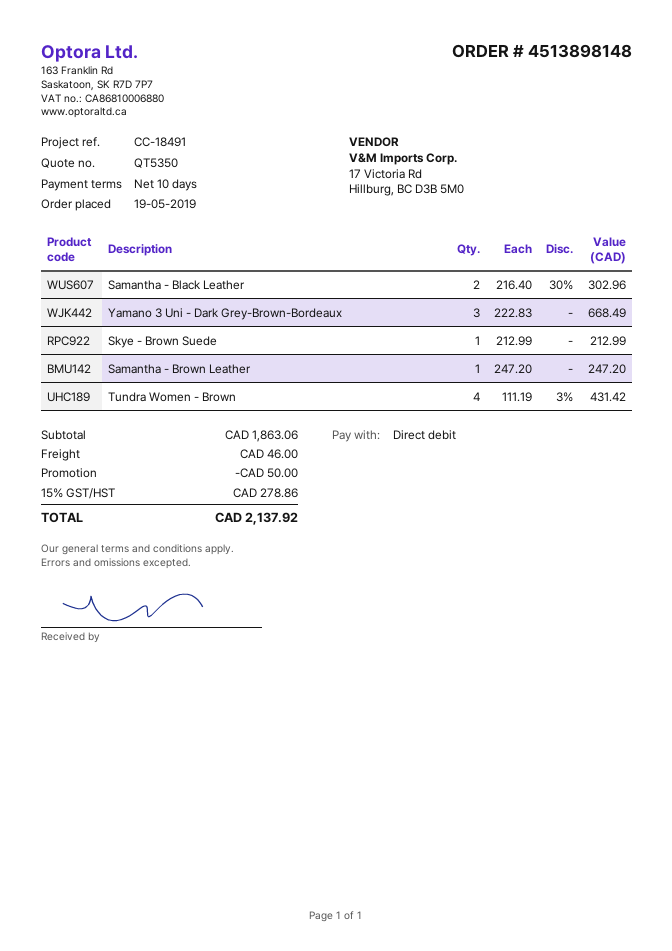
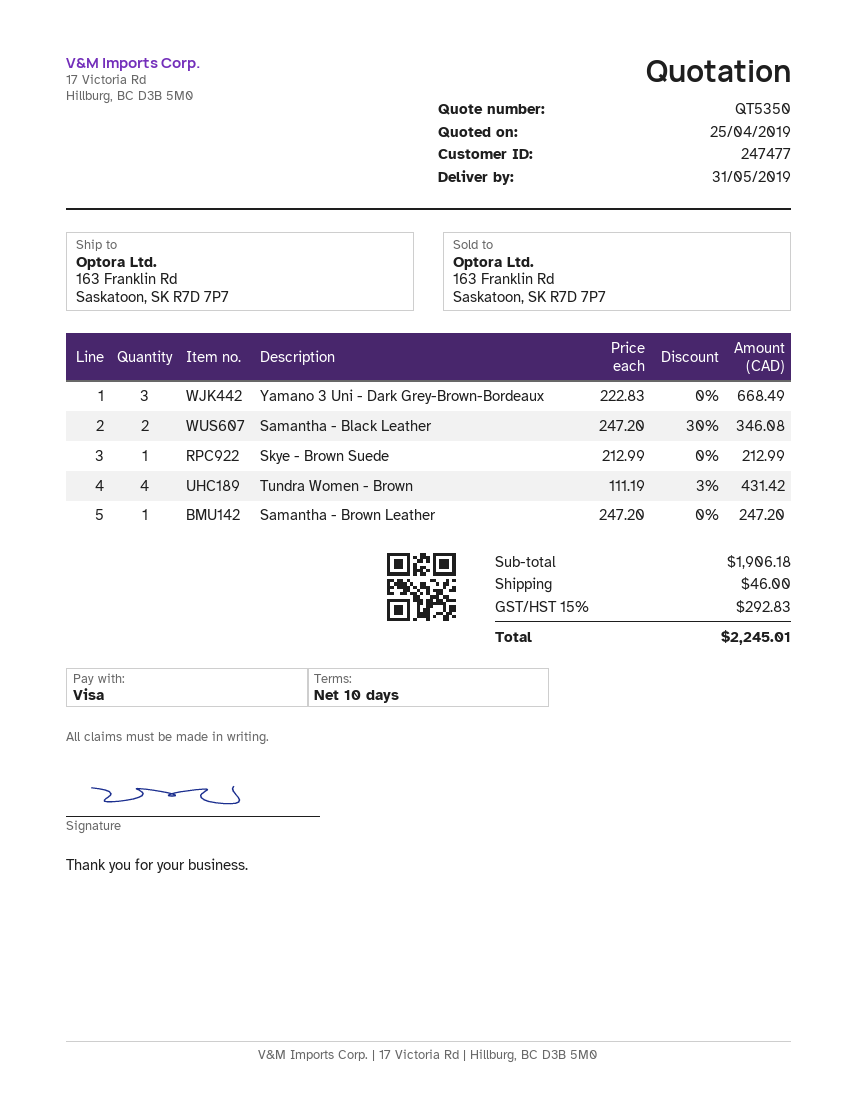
payment method: direct debit -> Visa
Samantha - Black Leather: 2 x 216.40 - 30% = 302.96 -> 2 x 247.20 - 30% = 346.08
subtotal: 1863.06 -> 1906.18
discount: 50.00 -> none
tax: 15% = 278.86 -> 15% = 292.83
total: 2137.92 -> 2245.01

